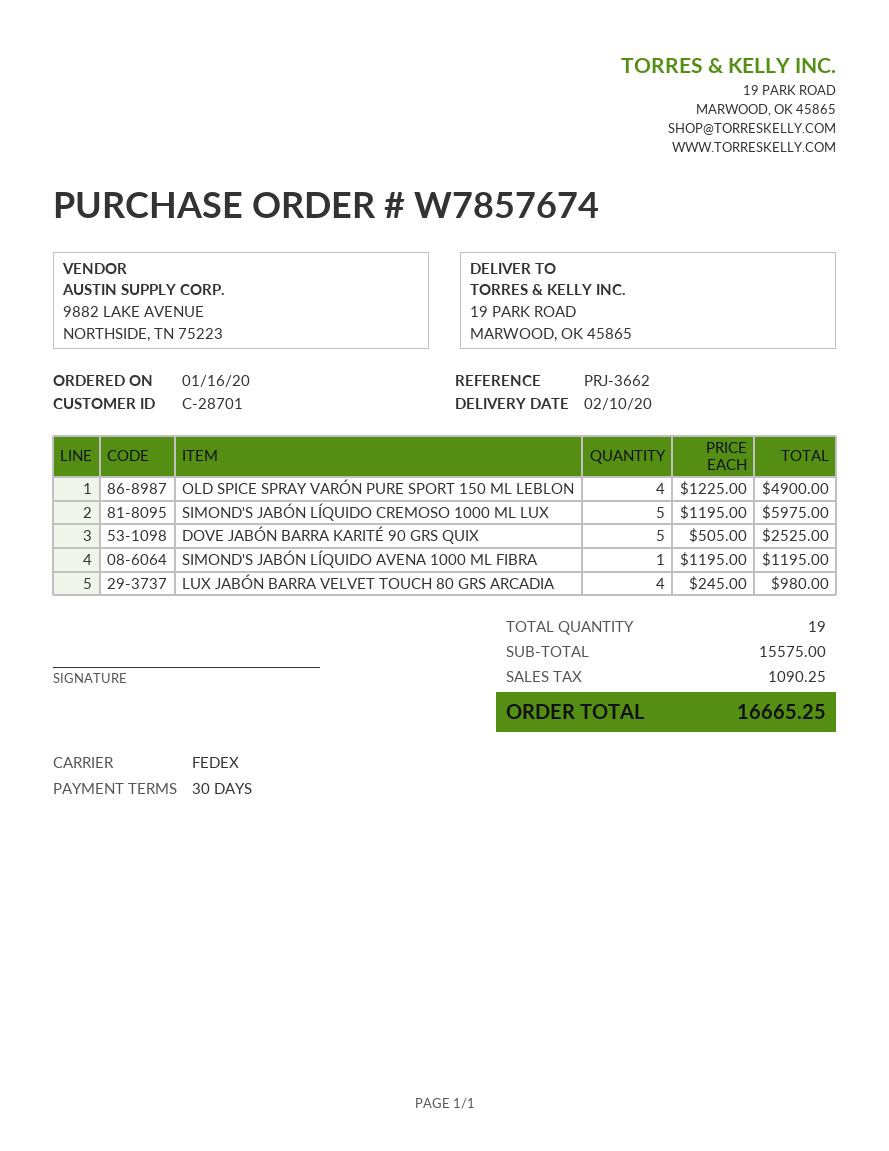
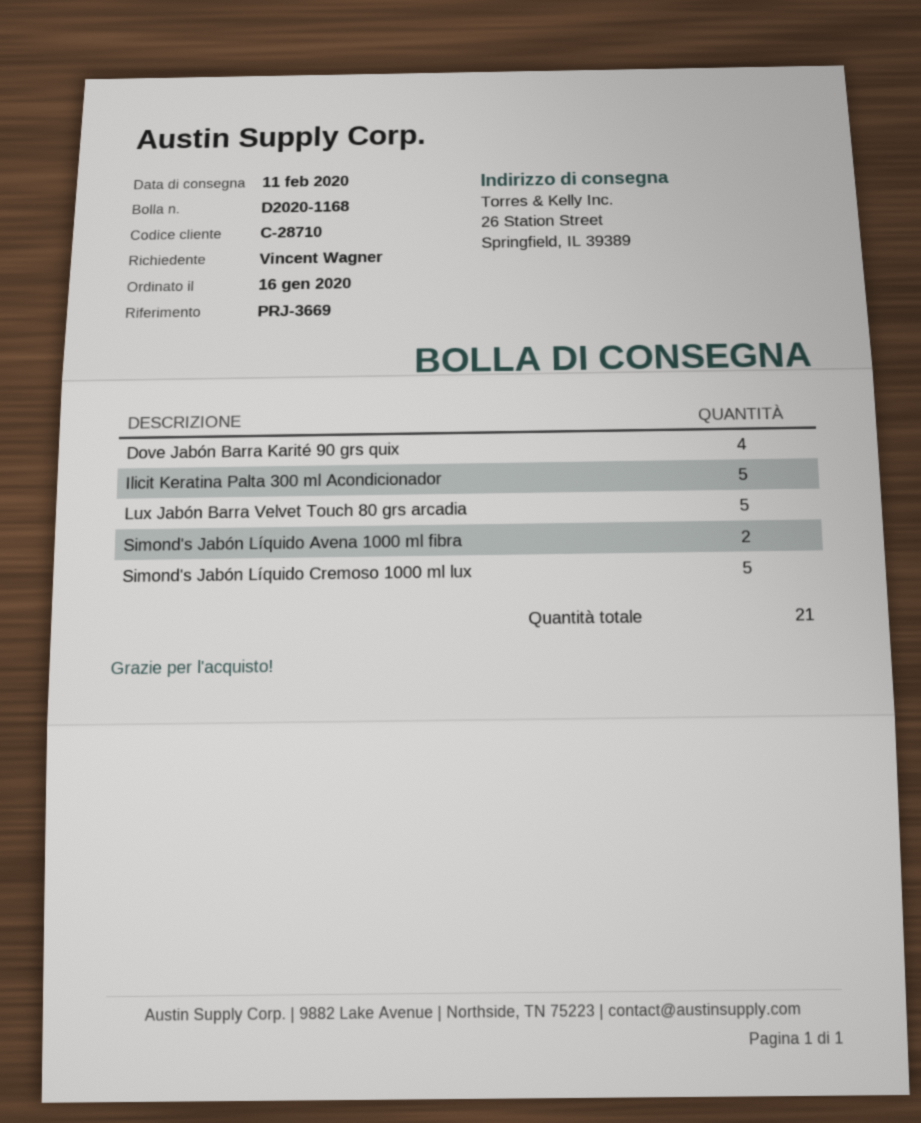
delivery date: 2020-02-10 -> 2020-02-11
customer number: C-28701 -> C-28710
reference: PRJ-3662 -> PRJ-3669
ship to: 19 PARK ROAD, MARWOOD, OK 45865 -> 26 Station Street, Springfield, IL 39389
OLD SPICE SPRAY VARÓN PURE SPORT 150 ML LEBLON: 4 -> none
DOVE JABÓN BARRA KARITÉ 90 GRS QUIX: 5 -> 4
SIMOND'S JABÓN LÍQUIDO AVENA 1000 ML FIBRA: 1 -> 2
LUX JABÓN BARRA VELVET TOUCH 80 GRS ARCADIA: 4 -> 5
Ilicit Keratina Palta 300 ml Acondicionador: none -> 5
total quantity: 19 -> 21

